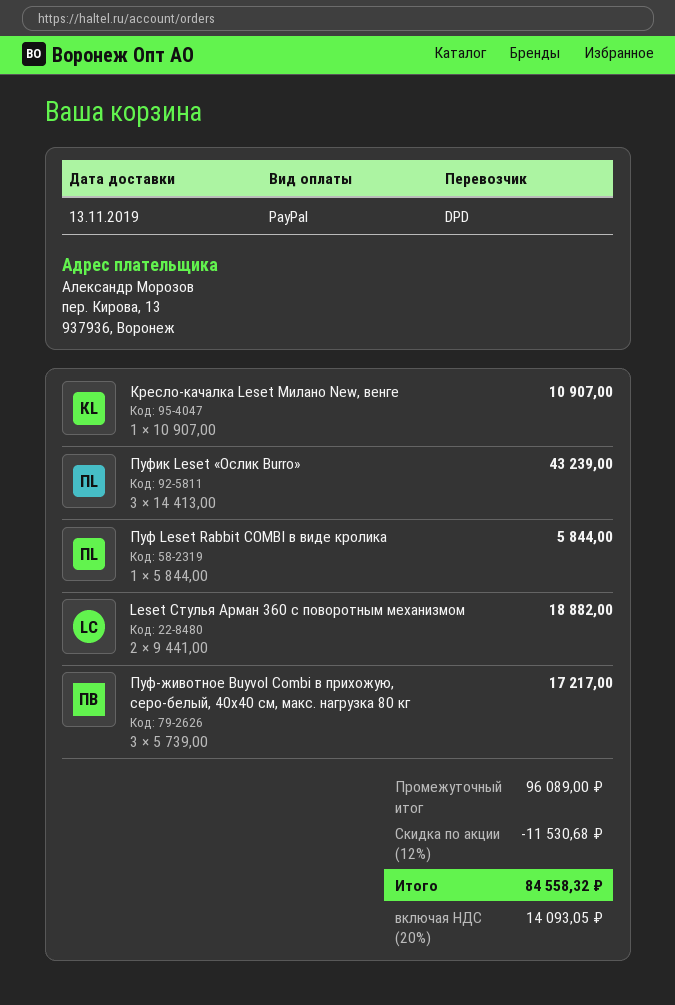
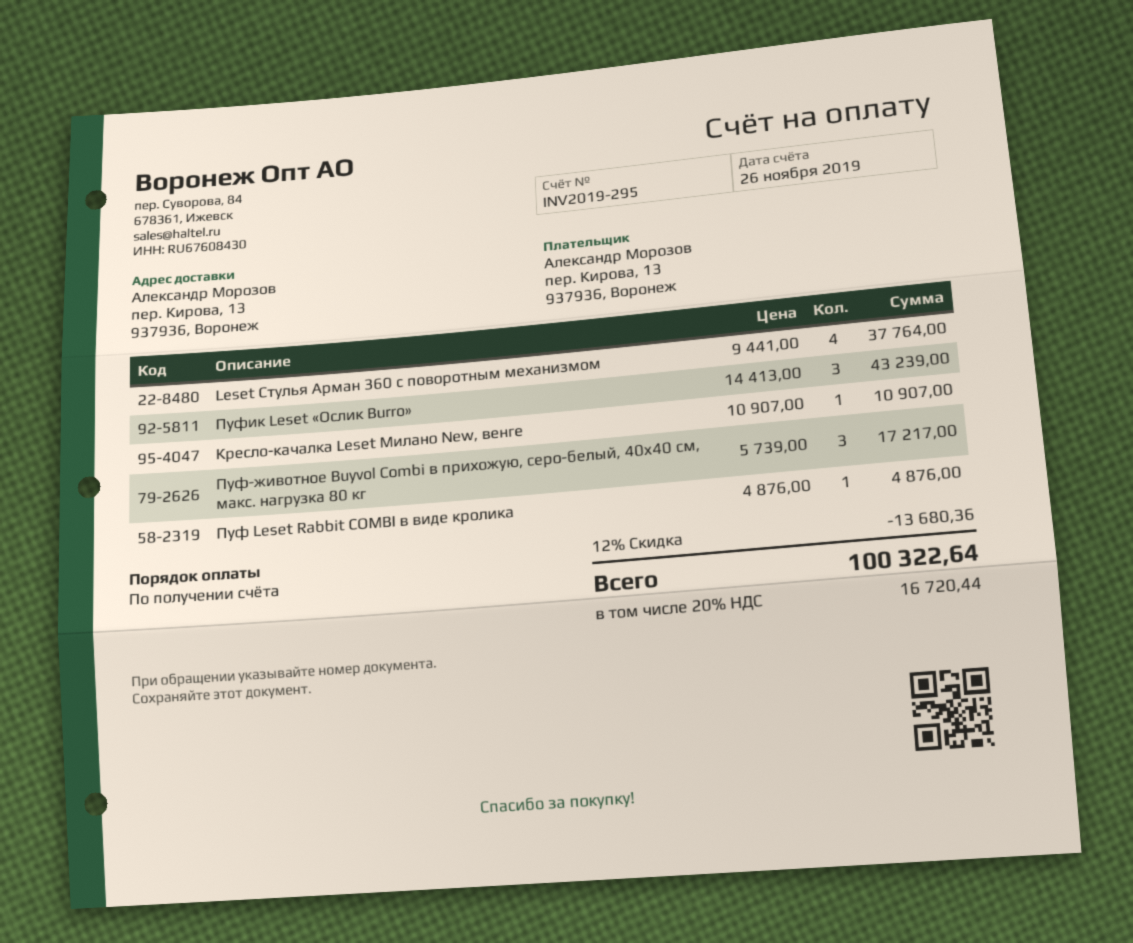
Пуф Leset Rabbit COMBI в виде кролика: 1 x 5844.00 = 5844.00 -> 1 x 4876.00 = 4876.00
Leset Стулья Арман 360 с поворотным механизмом: 2 x 9441.00 = 18882.00 -> 4 x 9441.00 = 37764.00
discount: 12% = 11530.68 -> 12% = 13680.36
tax: 20% = 14093.05 -> 20% = 16720.44
total: 84558.32 -> 100322.64

